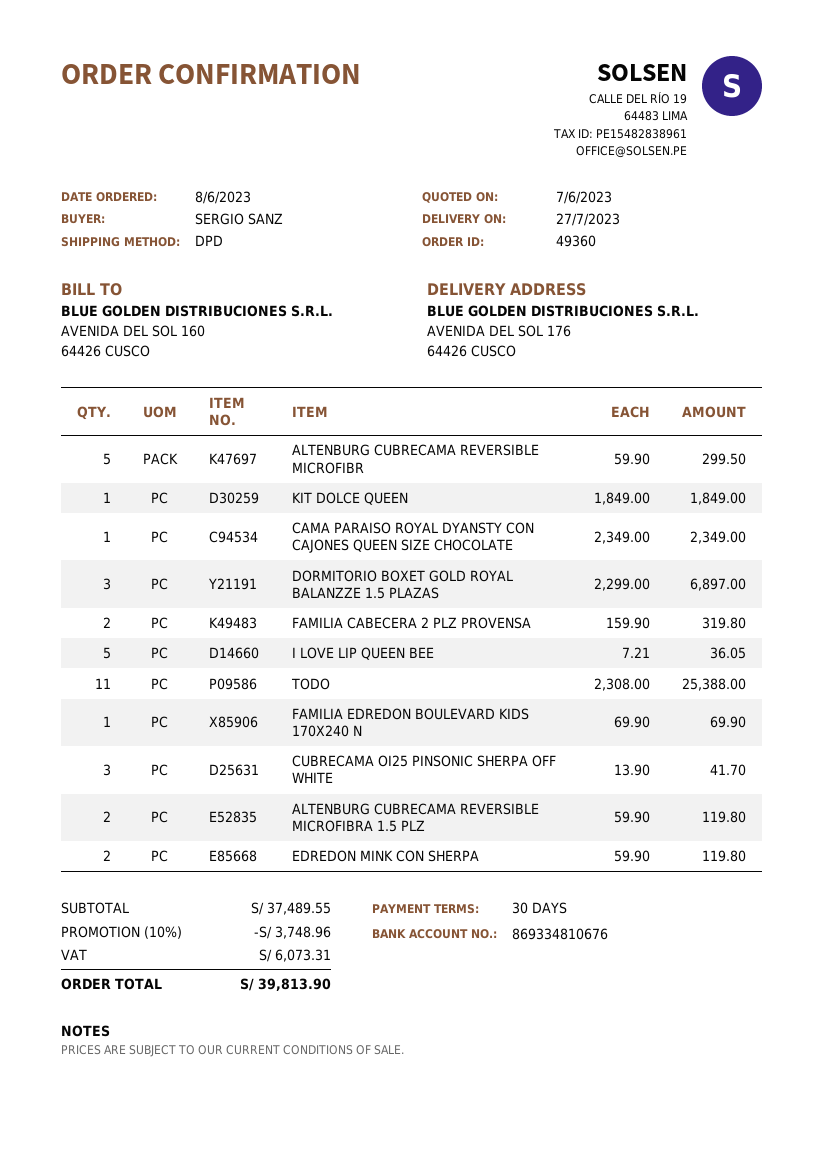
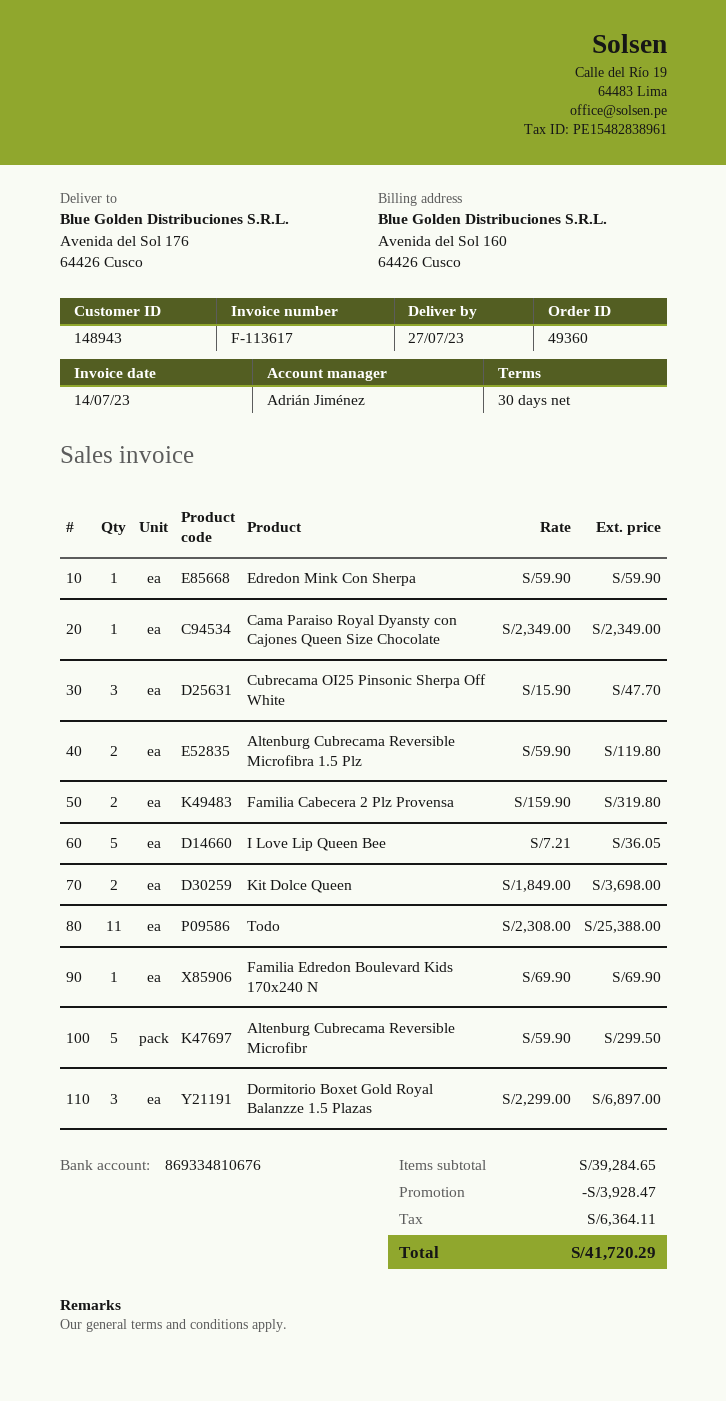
KIT DOLCE QUEEN: 1 x 1849.00 = 1849.00 -> 2 x 1849.00 = 3698.00
CUBRECAMA OI25 PINSONIC SHERPA OFF WHITE: 3 x 13.90 = 41.70 -> 3 x 15.90 = 47.70
EDREDON MINK CON SHERPA: 2 x 59.90 = 119.80 -> 1 x 59.90 = 59.90
subtotal: 37489.55 -> 39284.65
discount: 3748.96 -> 3928.47
tax: 6073.31 -> 6364.11
total: 39813.90 -> 41720.29

